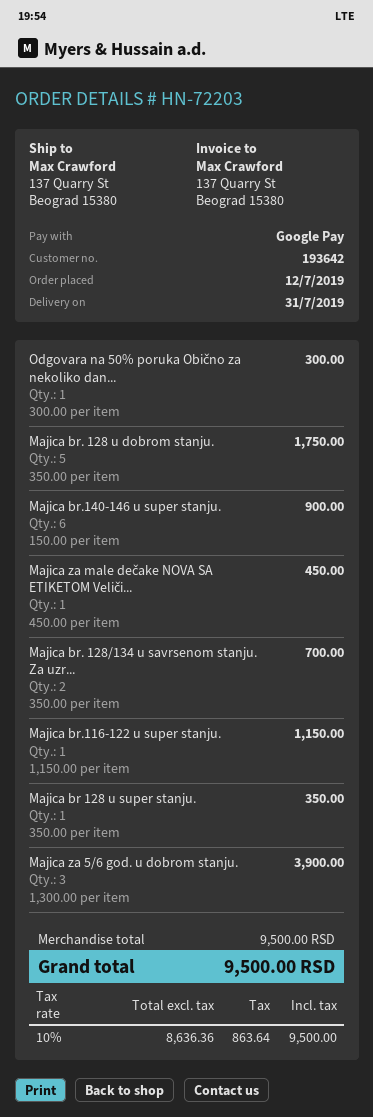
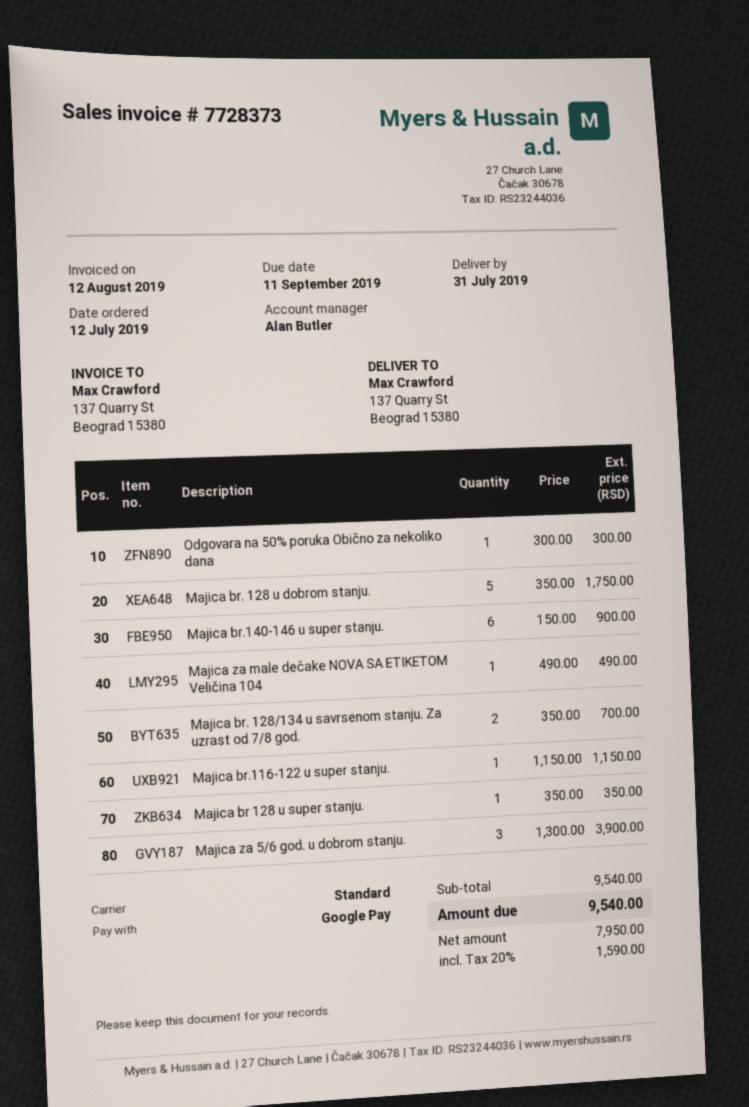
Majica za male dečake NOVA SA ETIKETOM Veliči...: 1 x 450.00 = 450.00 -> 1 x 490.00 = 490.00
subtotal: 9500.00 -> 9540.00
net: 8636.36 -> 7950.00
tax: 10% = 863.64 -> 20% = 1590.00
total: 9500.00 -> 9540.00

